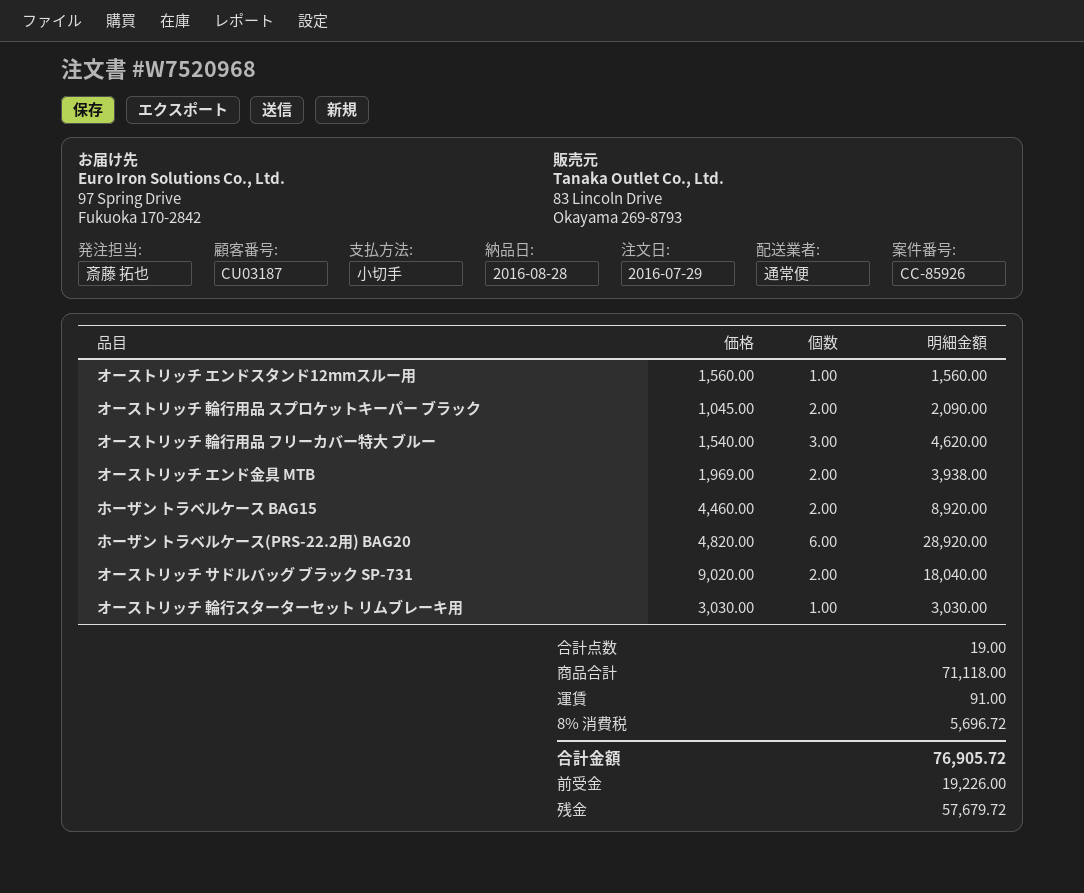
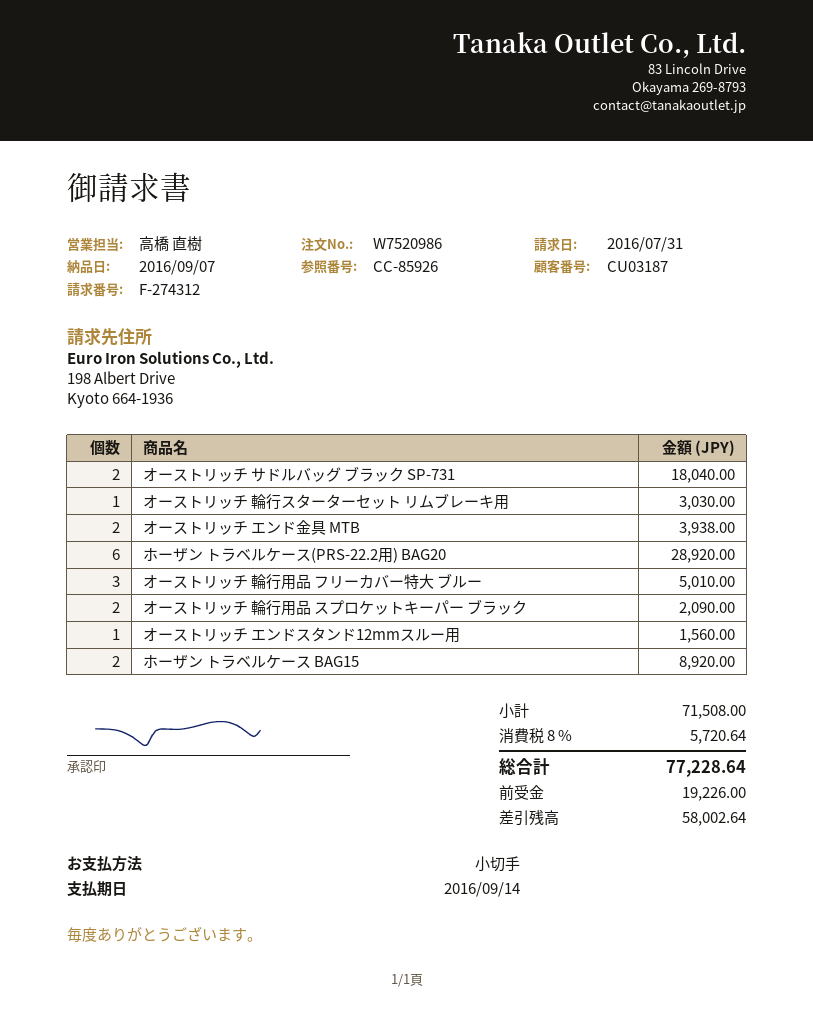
order number: W7520968 -> W7520986
delivery date: 2016-08-28 -> 2016-09-07
オーストリッチ 輪行用品 フリーカバー特大 ブルー: 3 for 4620.00 -> 3 for 5010.00
subtotal: 71118.00 -> 71508.00
shipping: 91.00 -> none
tax: 8% = 5696.72 -> 8% = 5720.64
total: 76905.72 -> 77228.64
balance: 57679.72 -> 58002.64

